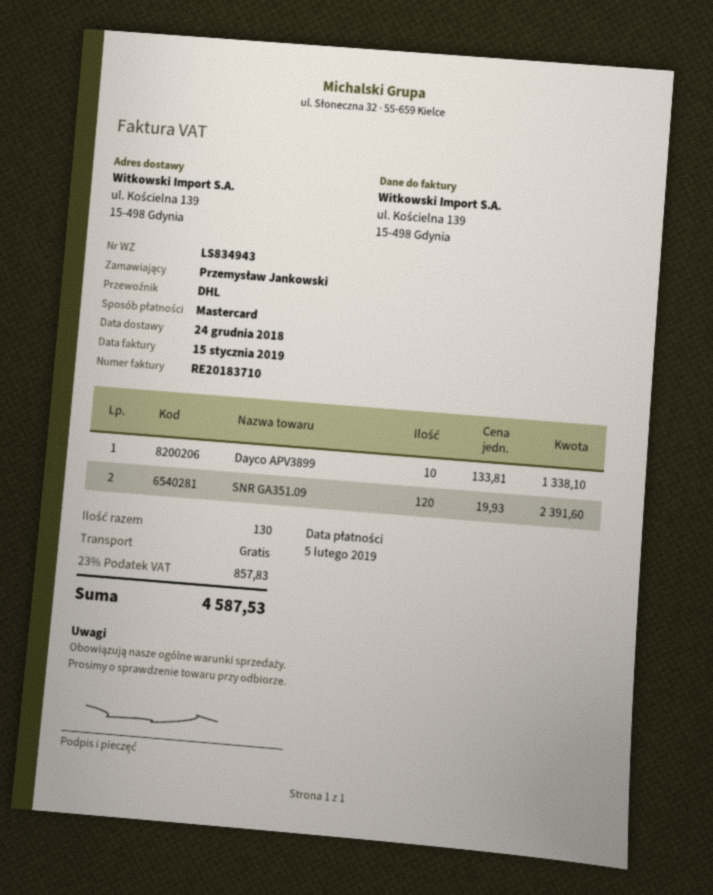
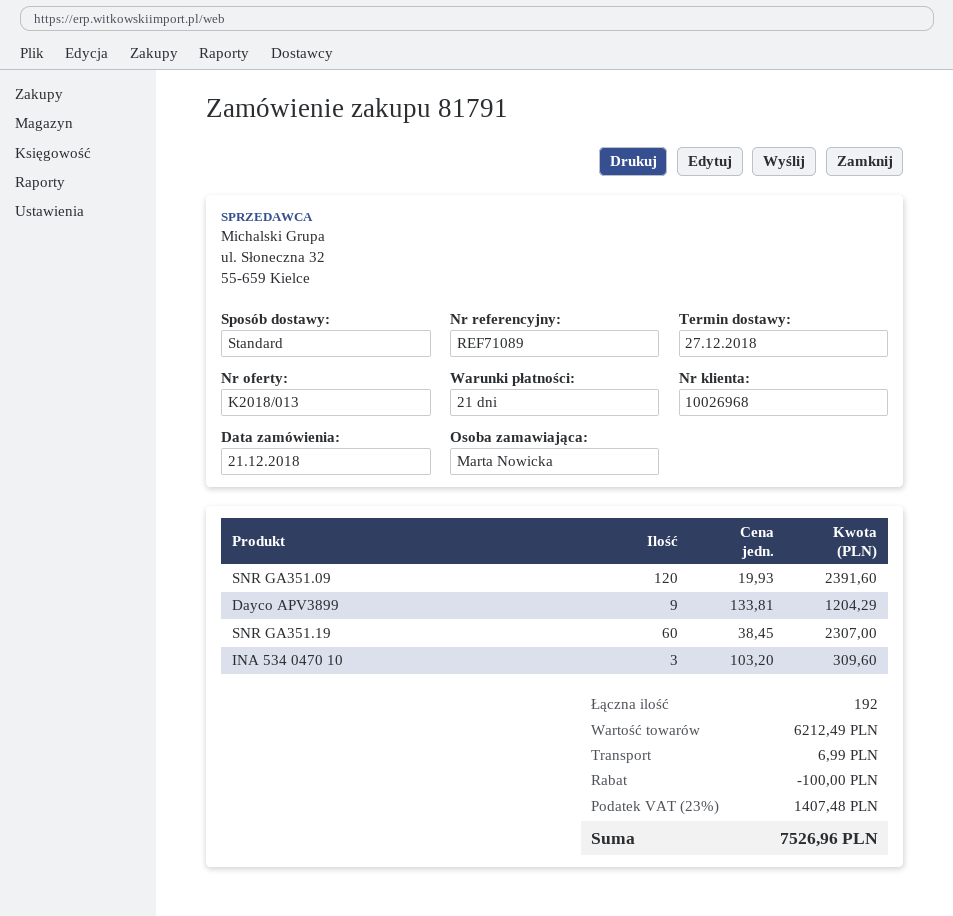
delivery date: 2018-12-24 -> 2018-12-27
ordered by: Przemysław Jankowski -> Marta Nowicka
shipping method: DHL -> standard
Dayco APV3899: 10 x 133.81 = 1338.10 -> 9 x 133.81 = 1204.29
SNR GA351.19: none -> 60 x 38.45 = 2307.00
INA 534 0470 10: none -> 3 x 103.20 = 309.60
total quantity: 130 -> 192
discount: none -> 100.00
shipping: 0.00 -> 6.99
tax: 23% = 857.83 -> 23% = 1407.48
total: 4587.53 -> 7526.96

